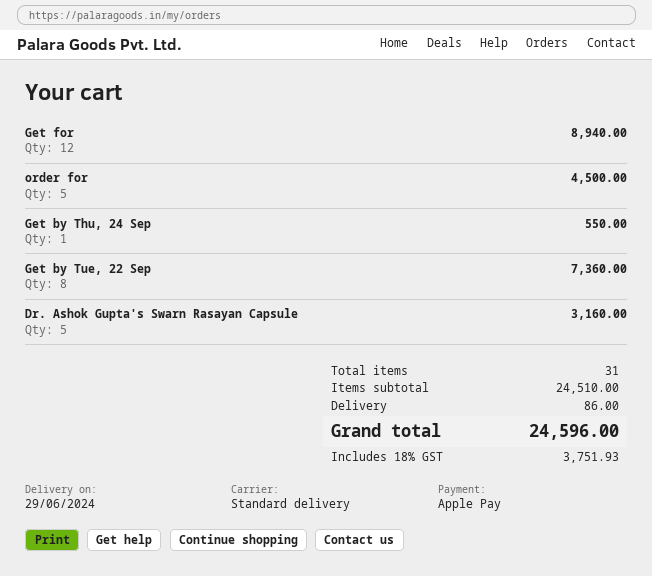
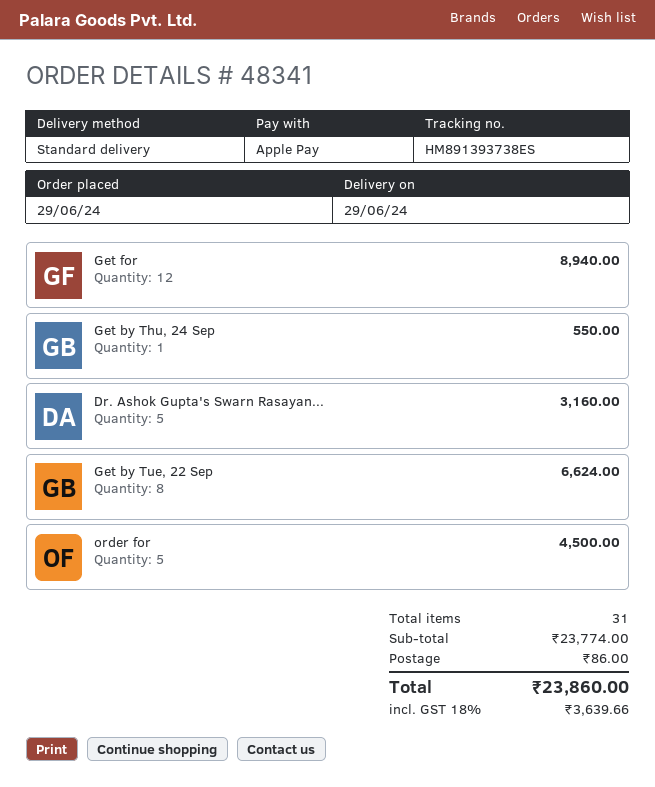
Get by Tue, 22 Sep: 8 for 7360.00 -> 8 for 6624.00
subtotal: 24510.00 -> 23774.00
tax: 18% = 3751.93 -> 18% = 3639.66
total: 24596.00 -> 23860.00

